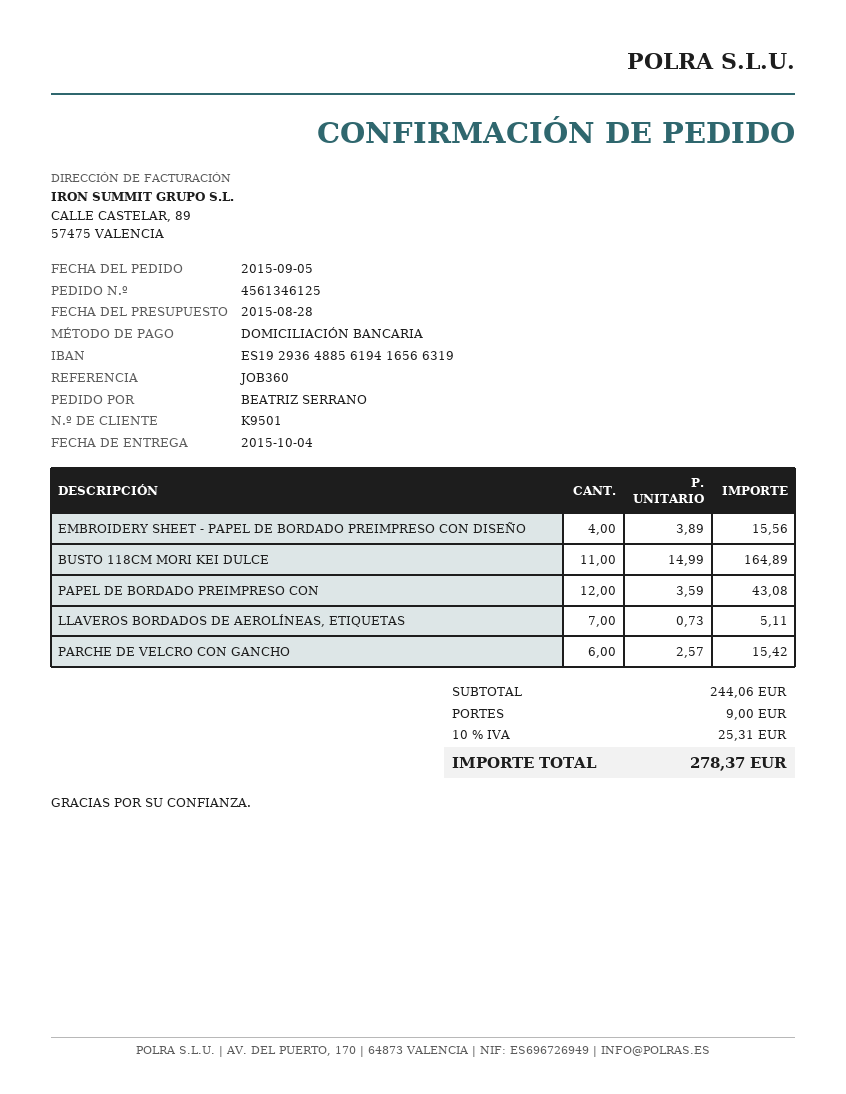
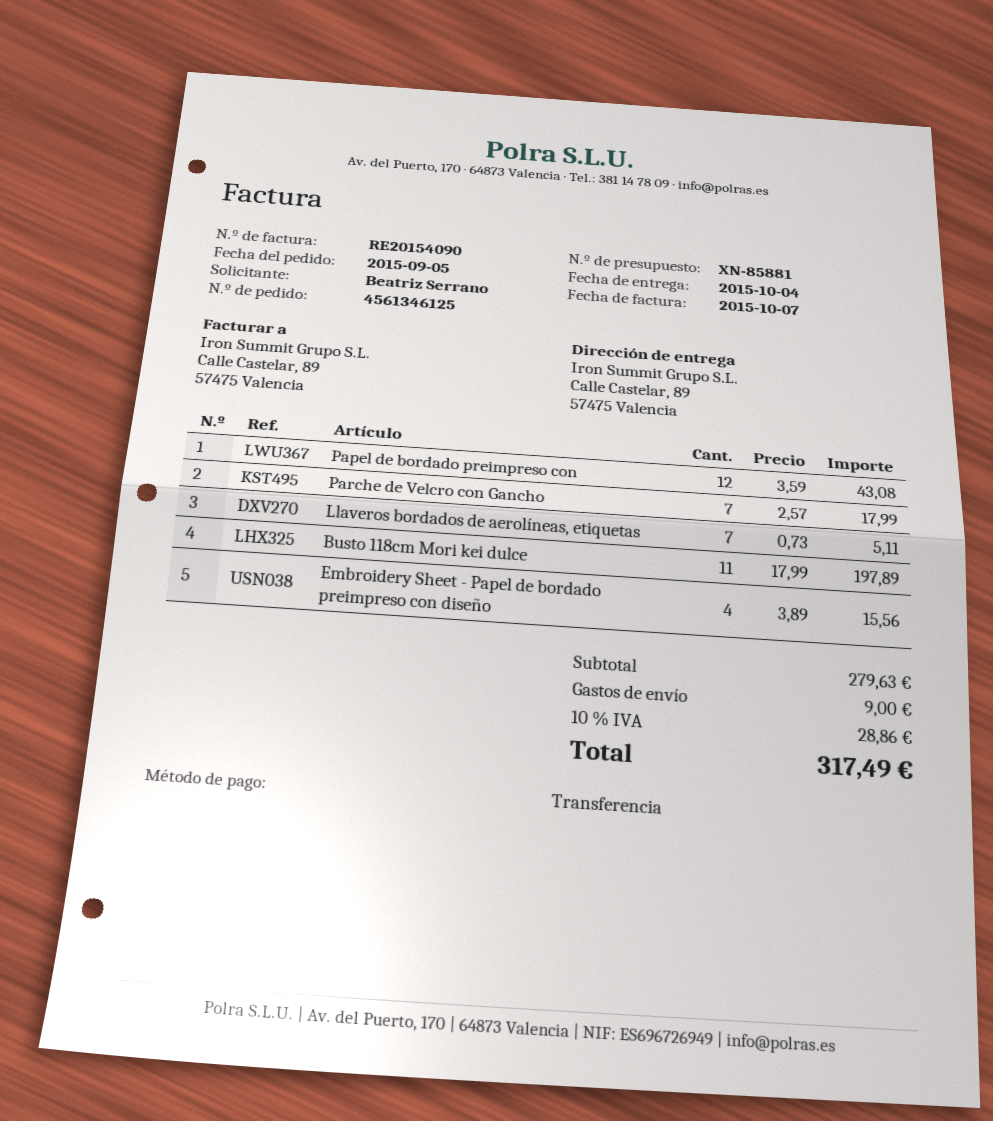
payment method: direct debit -> bank transfer
BUSTO 118CM MORI KEI DULCE: 11 x 14.99 = 164.89 -> 11 x 17.99 = 197.89
PARCHE DE VELCRO CON GANCHO: 6 x 2.57 = 15.42 -> 7 x 2.57 = 17.99
subtotal: 244.06 -> 279.63
tax: 10% = 25.31 -> 10% = 28.86
total: 278.37 -> 317.49

